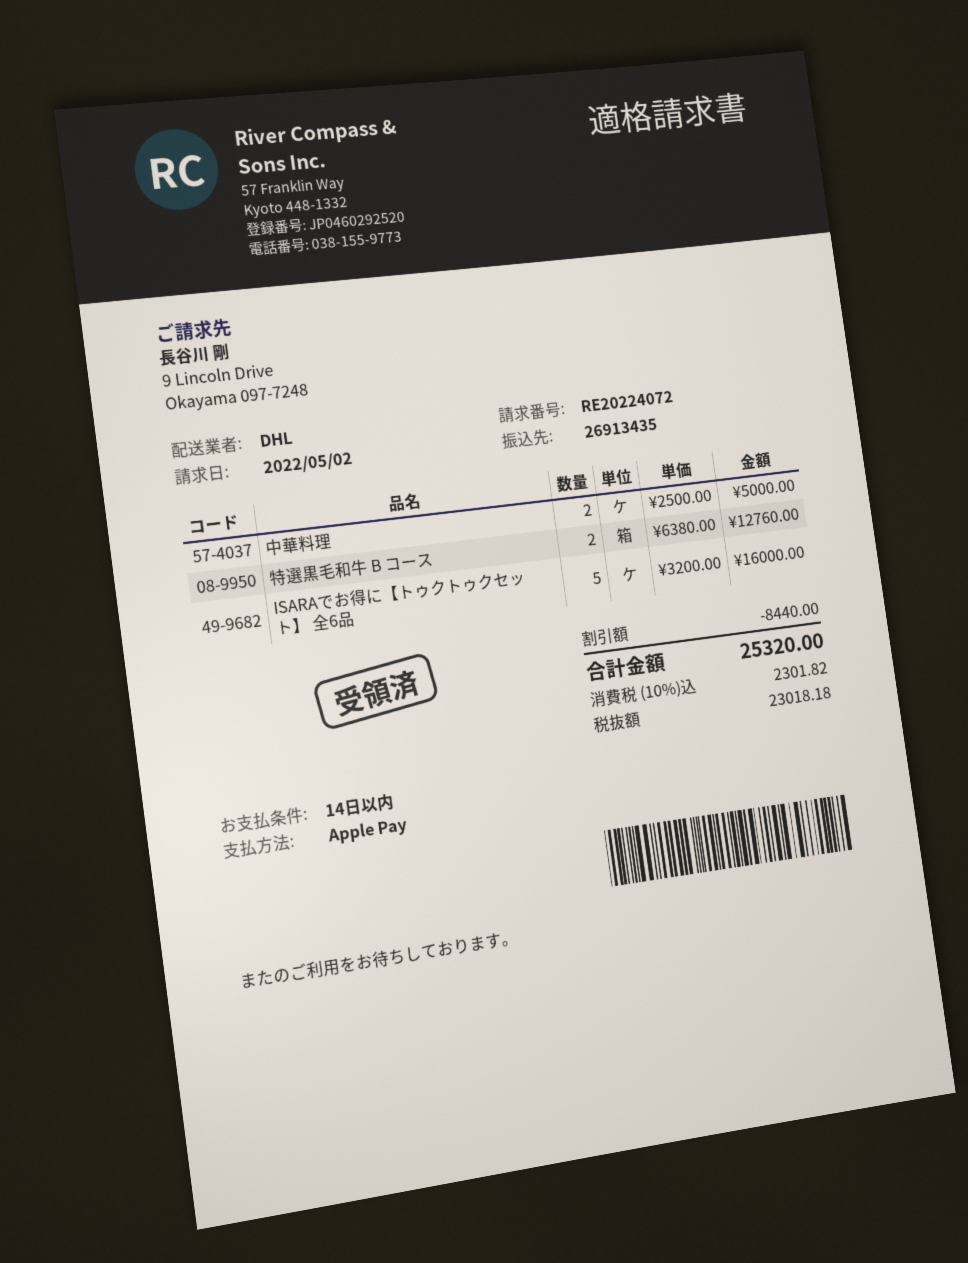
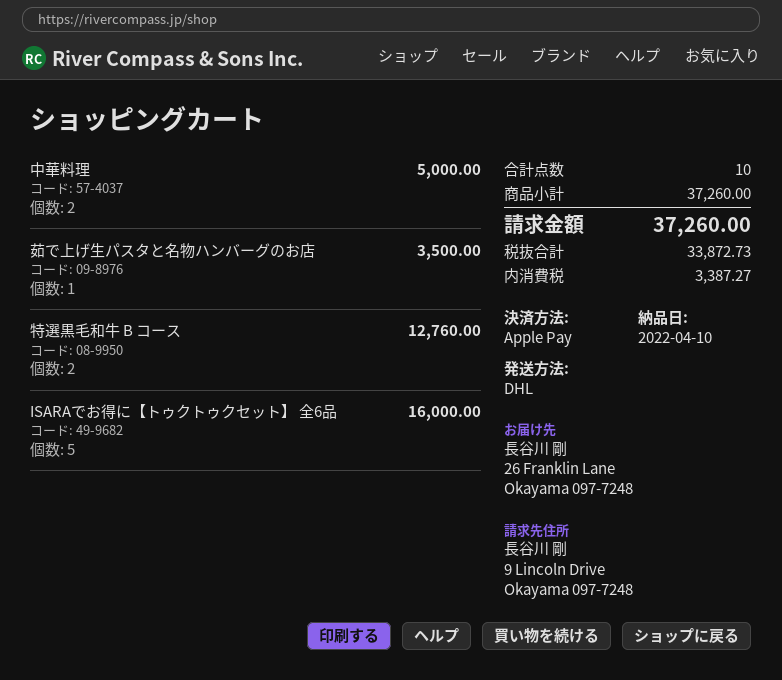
茹で上げ生パスタと名物ハンバーグのお店: none -> 1 for 3500.00
discount: 8440.00 -> none
net: 23018.18 -> 33872.73
tax: 2301.82 -> 3387.27
total: 25320.00 -> 37260.00

